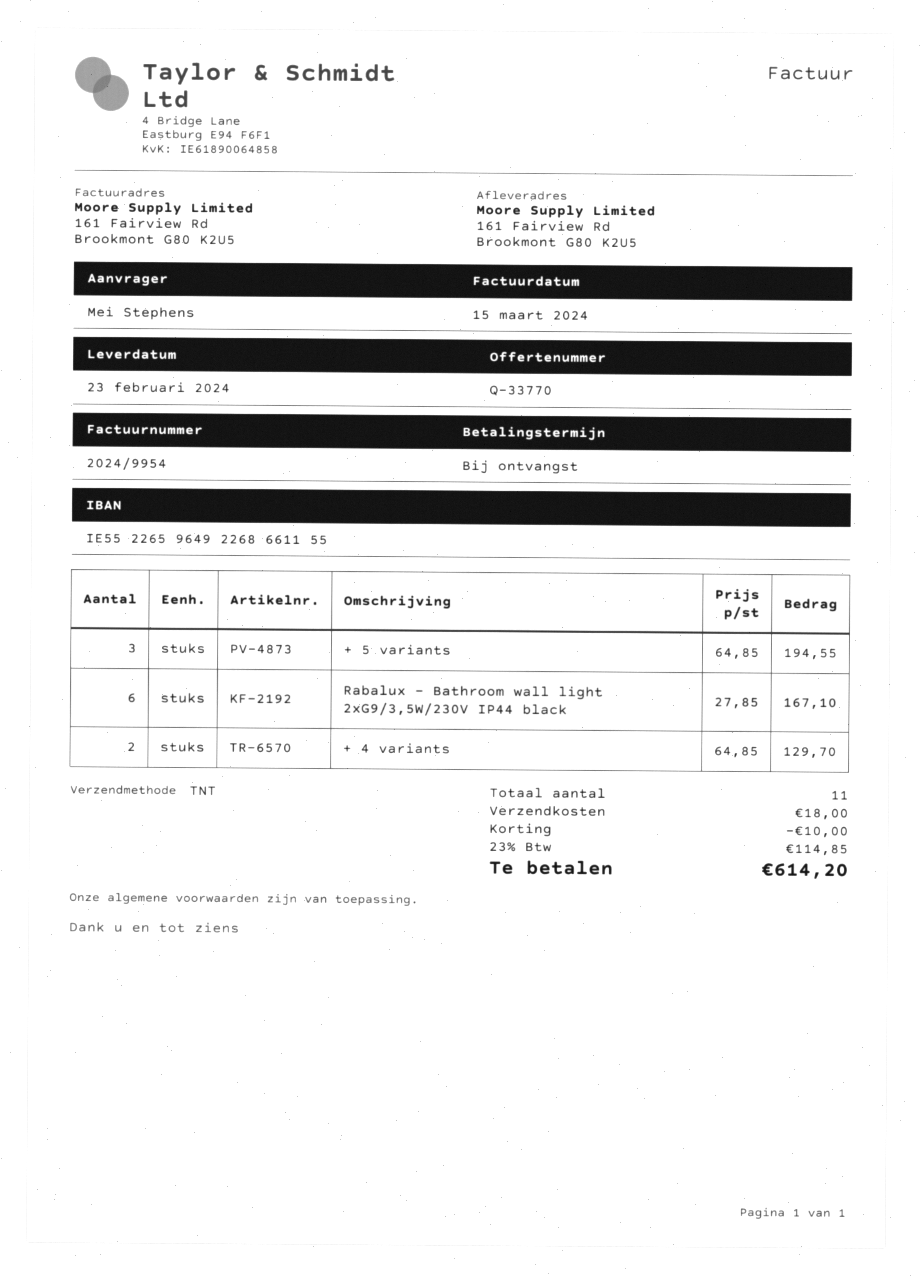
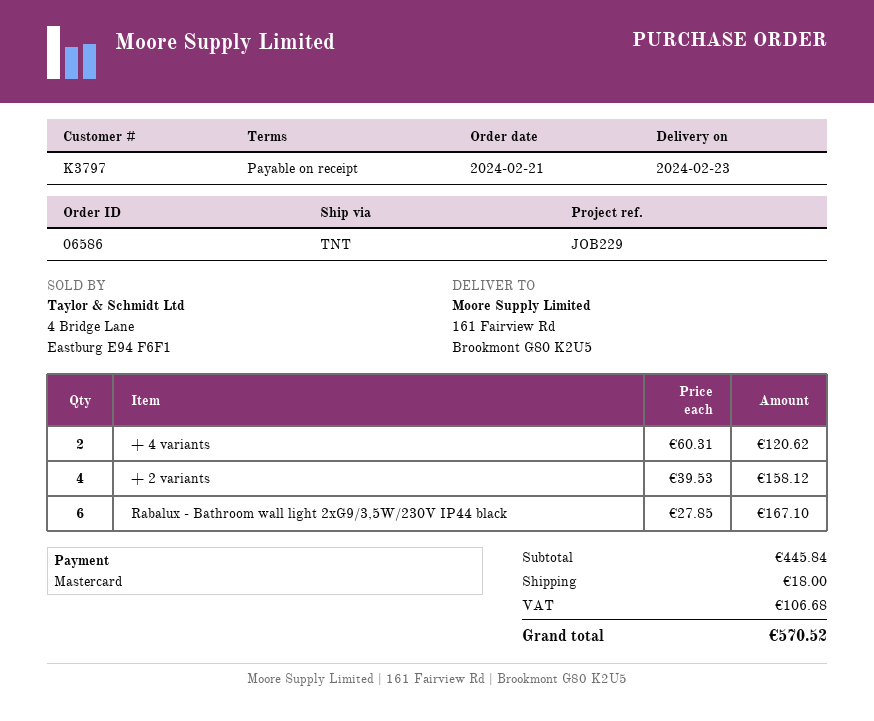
+ 5 variants: 3 x 64.85 = 194.55 -> none
+ 4 variants: 2 x 64.85 = 129.70 -> 2 x 60.31 = 120.62
+ 2 variants: none -> 4 x 39.53 = 158.12
discount: 10.00 -> none
tax: 114.85 -> 106.68
total: 614.20 -> 570.52

